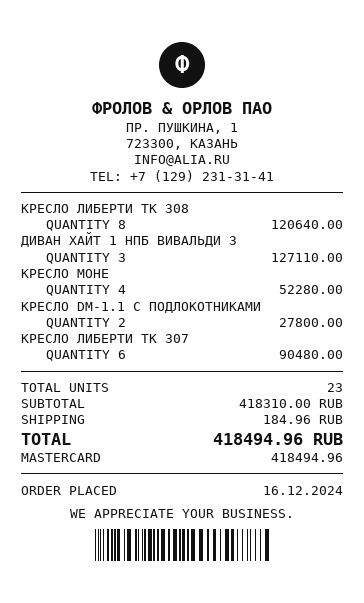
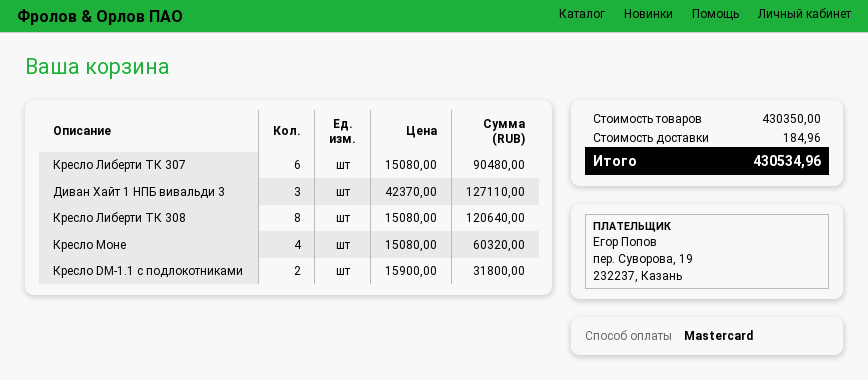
КРЕСЛО МОНЕ: 4 for 52280.00 -> 4 for 60320.00
КРЕСЛО DM-1.1 С ПОДЛОКОТНИКАМИ: 2 for 27800.00 -> 2 for 31800.00
subtotal: 418310.00 -> 430350.00
total: 418494.96 -> 430534.96

